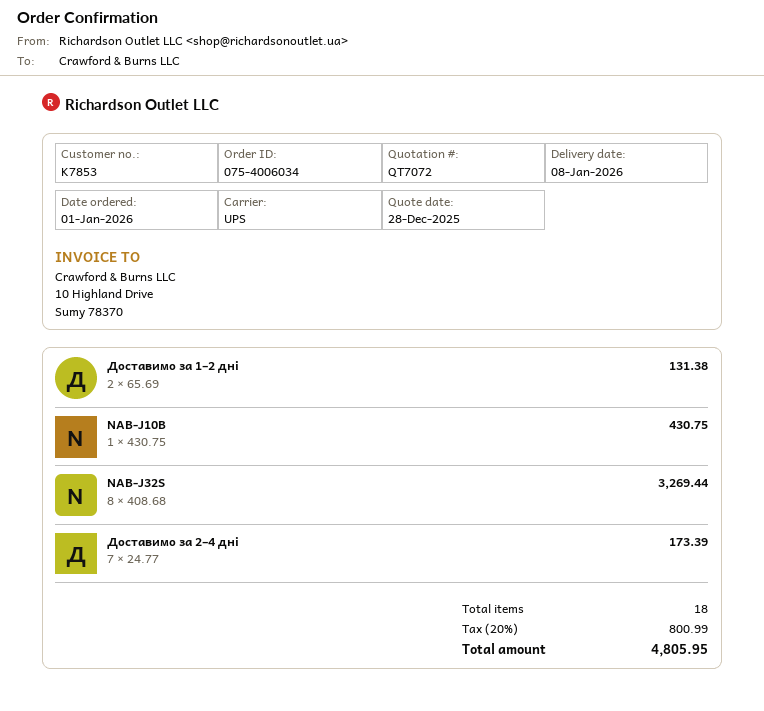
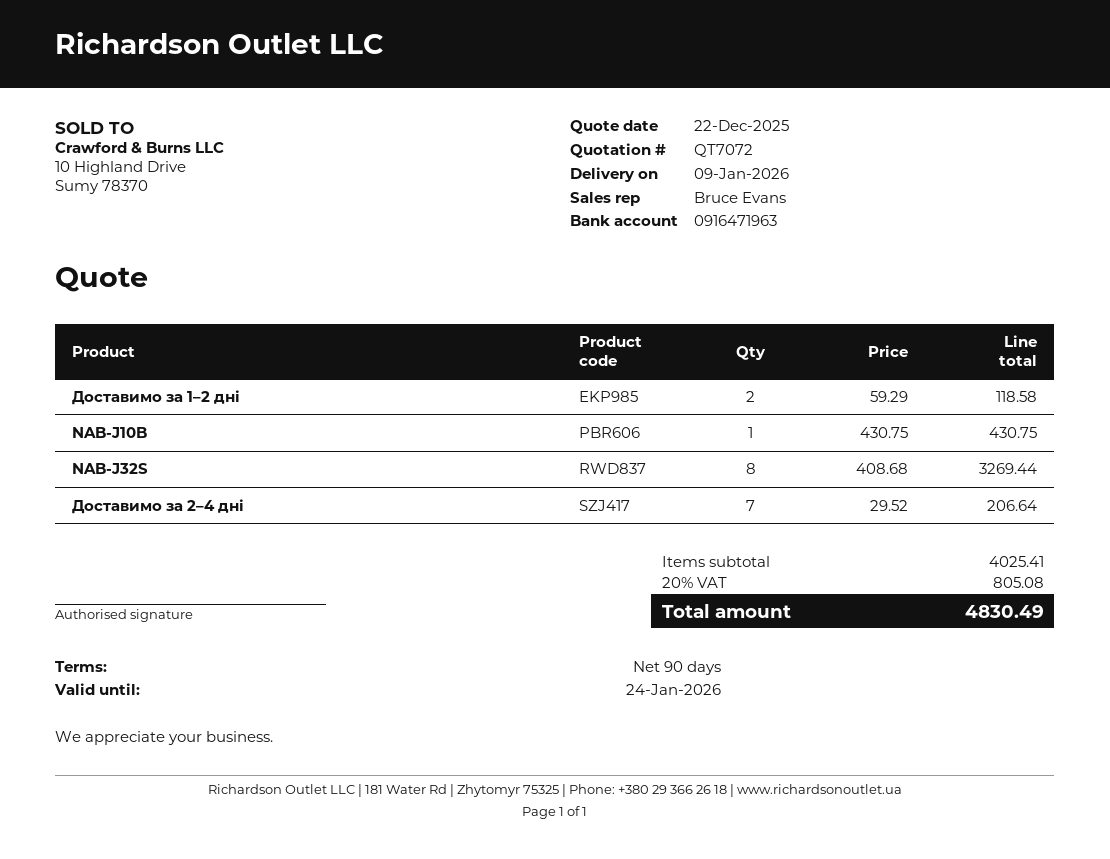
quote date: 2025-12-28 -> 2025-12-22
delivery date: 2026-01-08 -> 2026-01-09
Доставимо за 1–2 дні: 2 x 65.69 = 131.38 -> 2 x 59.29 = 118.58
Доставимо за 2–4 дні: 7 x 24.77 = 173.39 -> 7 x 29.52 = 206.64
tax: 20% = 800.99 -> 20% = 805.08
total: 4805.95 -> 4830.49

